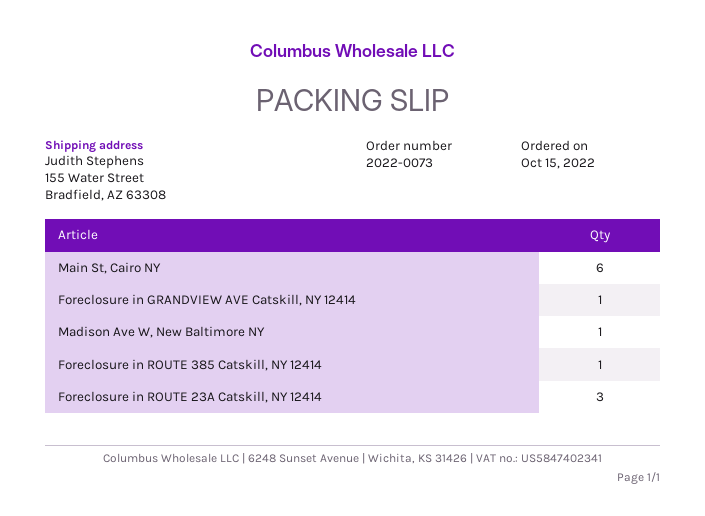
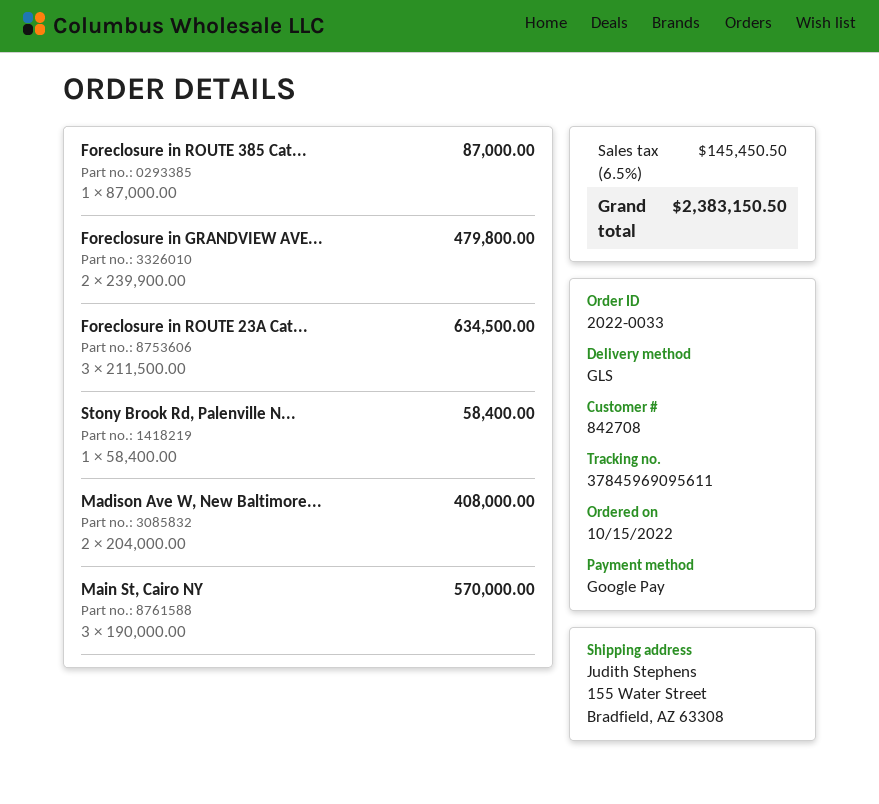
order number: 2022-0073 -> 2022-0033
Main St, Cairo NY: 6 -> 3
Foreclosure in GRANDVIEW AVE Catskill, NY 12414: 1 -> 2
Madison Ave W, New Baltimore NY: 1 -> 2
Stony Brook Rd, Palenville N...: none -> 1

